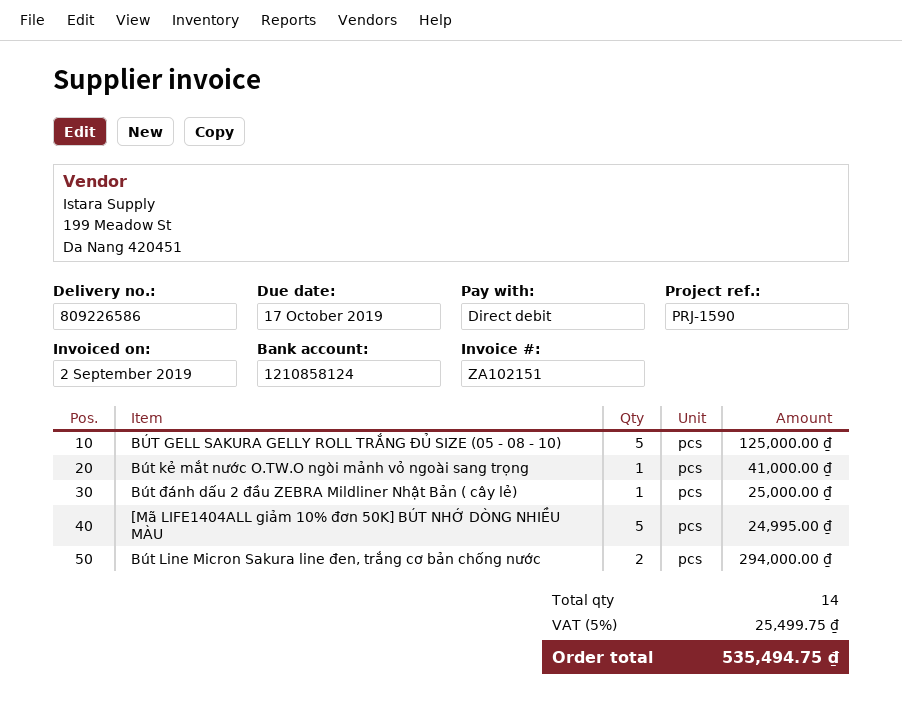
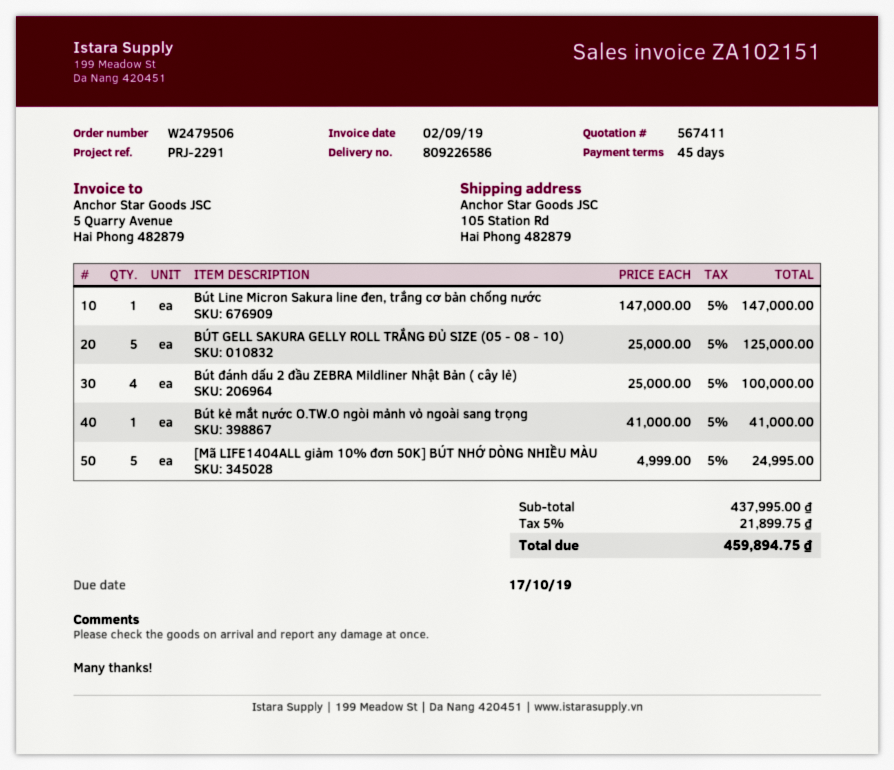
reference: PRJ-1590 -> PRJ-2291
Bút đánh dấu 2 đầu ZEBRA Mildliner Nhật Bản ( cây lẻ): 1 for 25000.00 -> 4 for 100000.00
Bút Line Micron Sakura line đen, trắng cơ bản chống nước: 2 for 294000.00 -> 1 for 147000.00
tax: 5% = 25499.75 -> 5% = 21899.75
total: 535494.75 -> 459894.75

